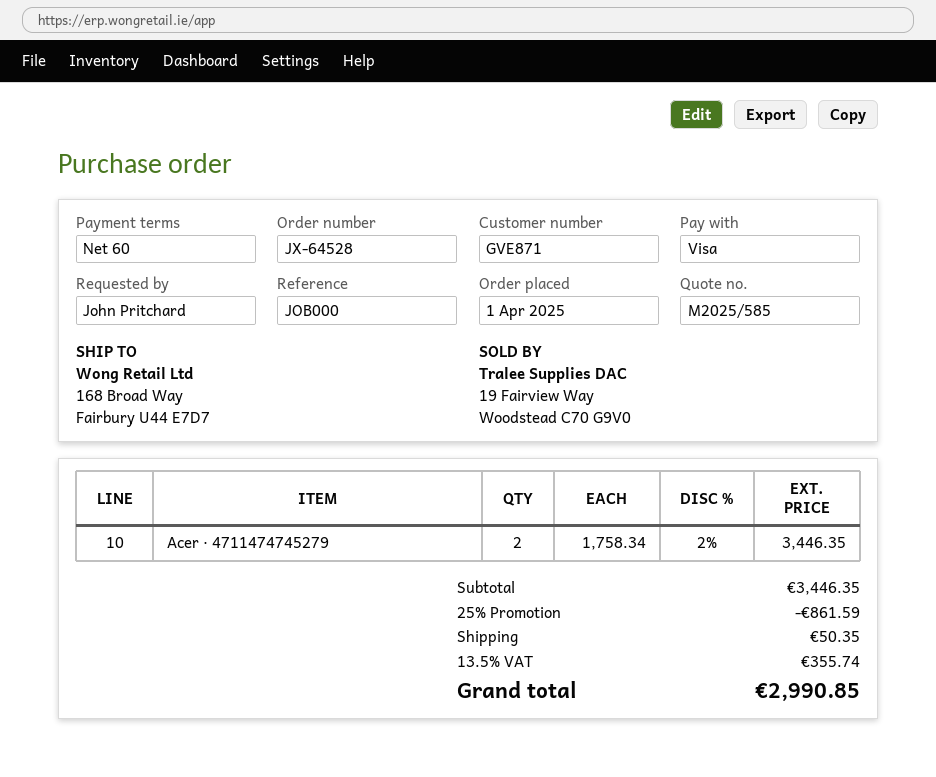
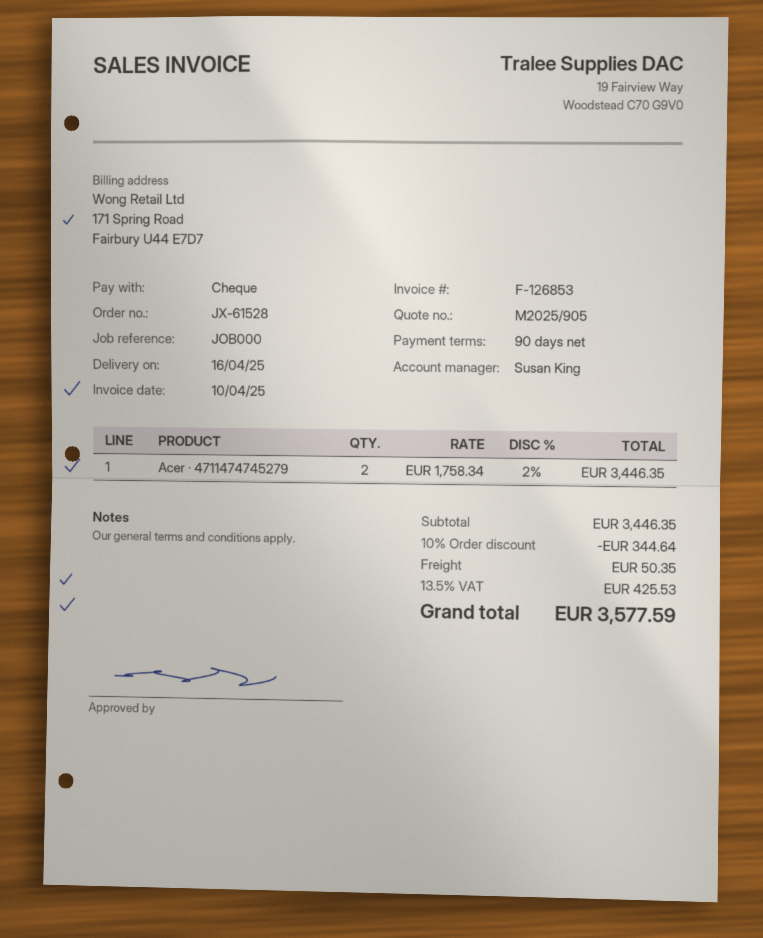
quote number: M2025/585 -> M2025/905
order number: JX-64528 -> JX-61528
payment terms: 60 days -> 90 days
payment method: Visa -> cheque
discount: 25% = 861.59 -> 10% = 344.64
tax: 13.5% = 355.74 -> 13.5% = 425.53
total: 2990.85 -> 3577.59

